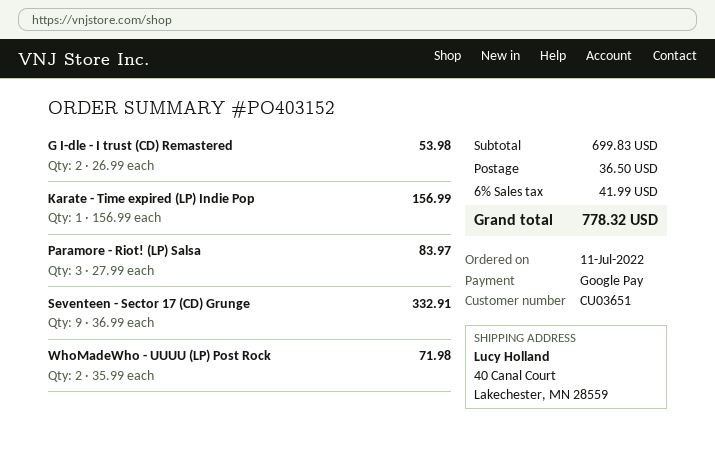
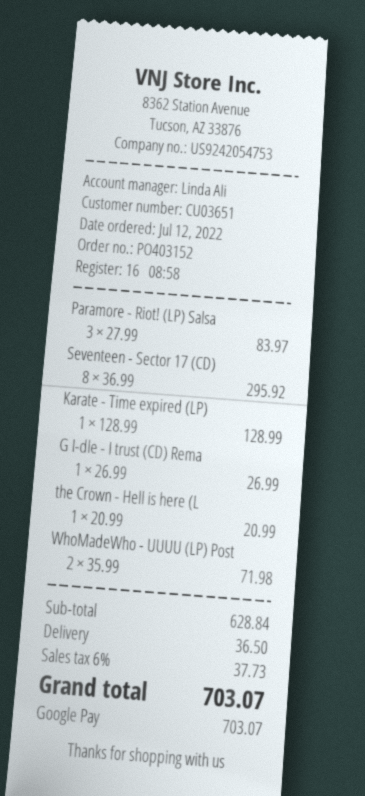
order date: 2022-07-11 -> 2022-07-12
G I-dle - I trust (CD) Remastered: 2 x 26.99 = 53.98 -> 1 x 26.99 = 26.99
Karate - Time expired (LP) Indie Pop: 1 x 156.99 = 156.99 -> 1 x 128.99 = 128.99
Seventeen - Sector 17 (CD) Grunge: 9 x 36.99 = 332.91 -> 8 x 36.99 = 295.92
the Crown - Hell is here (L: none -> 1 x 20.99 = 20.99
subtotal: 699.83 -> 628.84
tax: 6% = 41.99 -> 6% = 37.73
total: 778.32 -> 703.07

